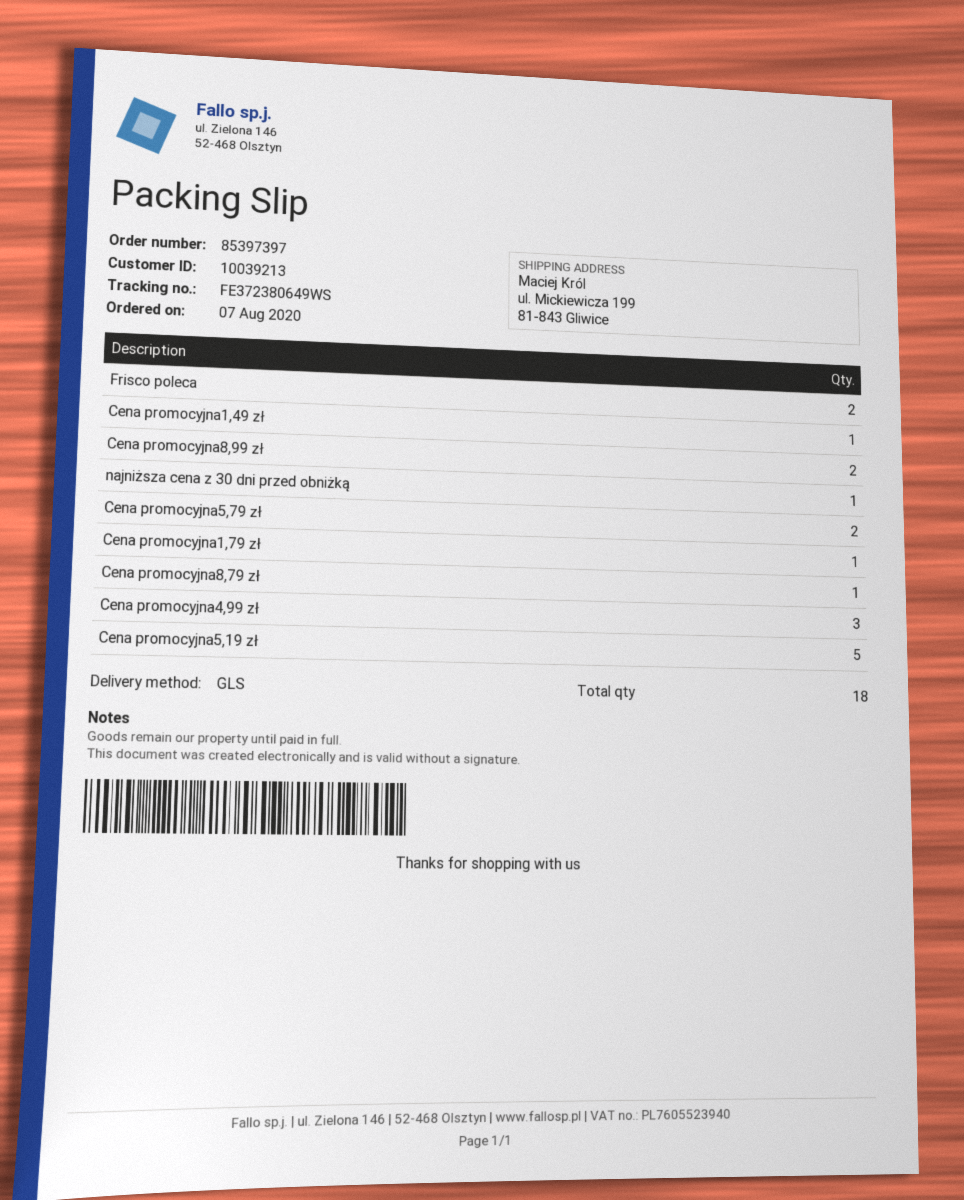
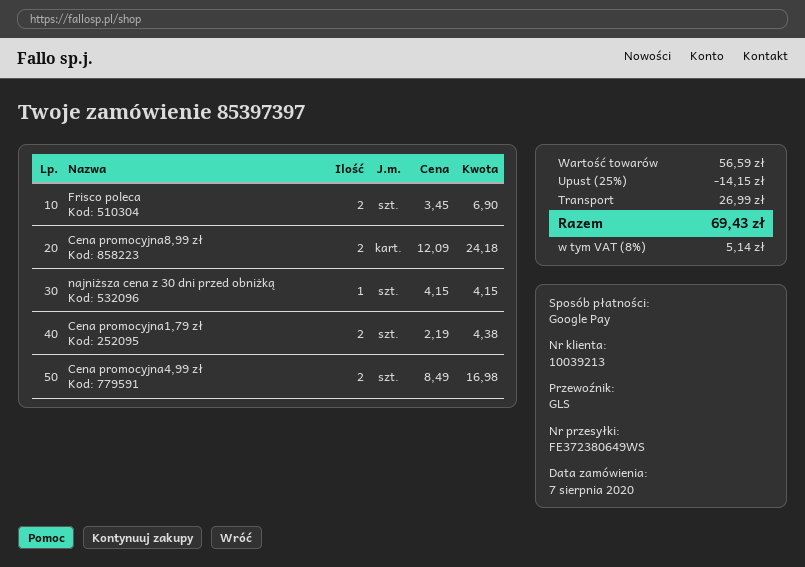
Cena promocyjna1,49 zł: 1 -> none
Cena promocyjna5,79 zł: 2 -> none
Cena promocyjna1,79 zł: 1 -> 2
Cena promocyjna8,79 zł: 1 -> none
Cena promocyjna4,99 zł: 3 -> 2
Cena promocyjna5,19 zł: 5 -> none

